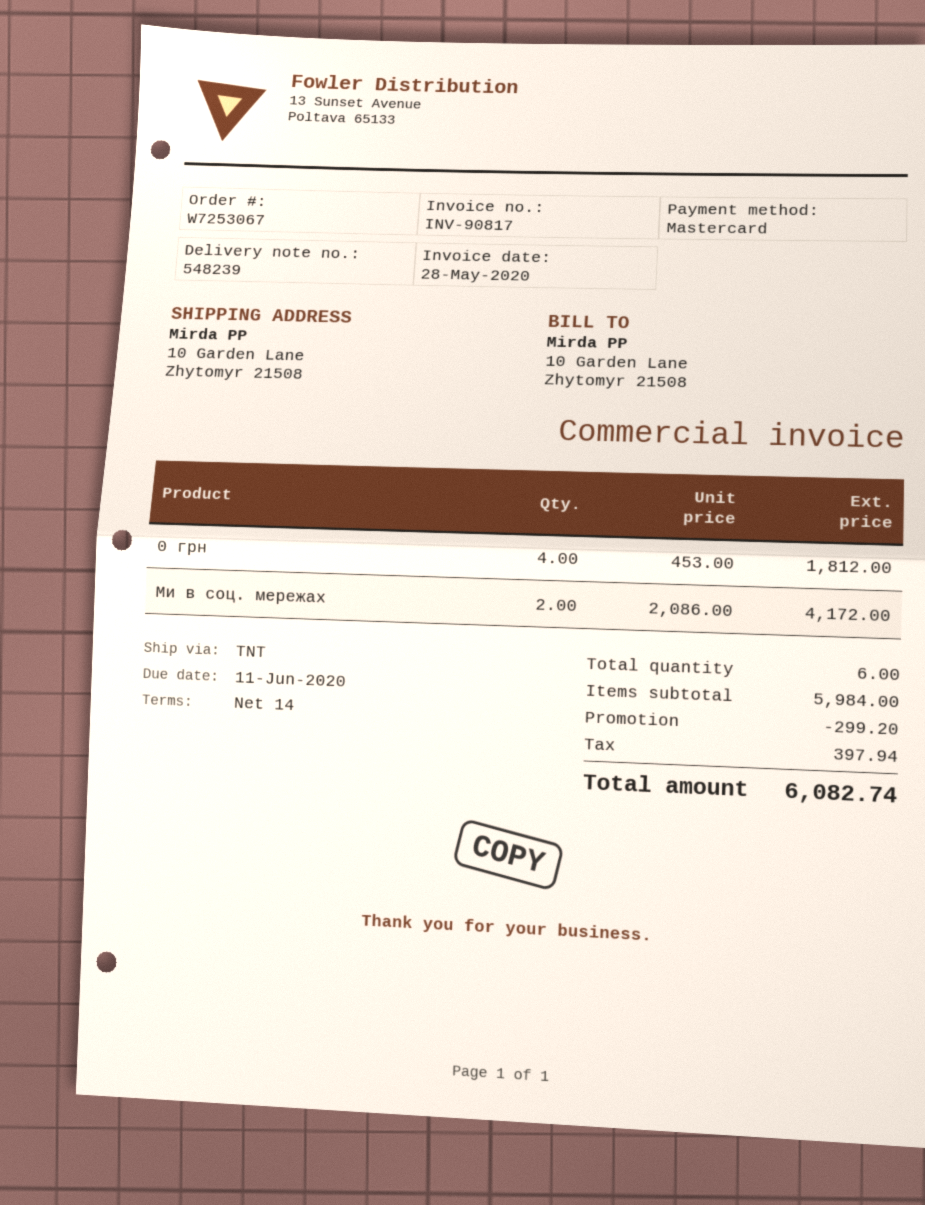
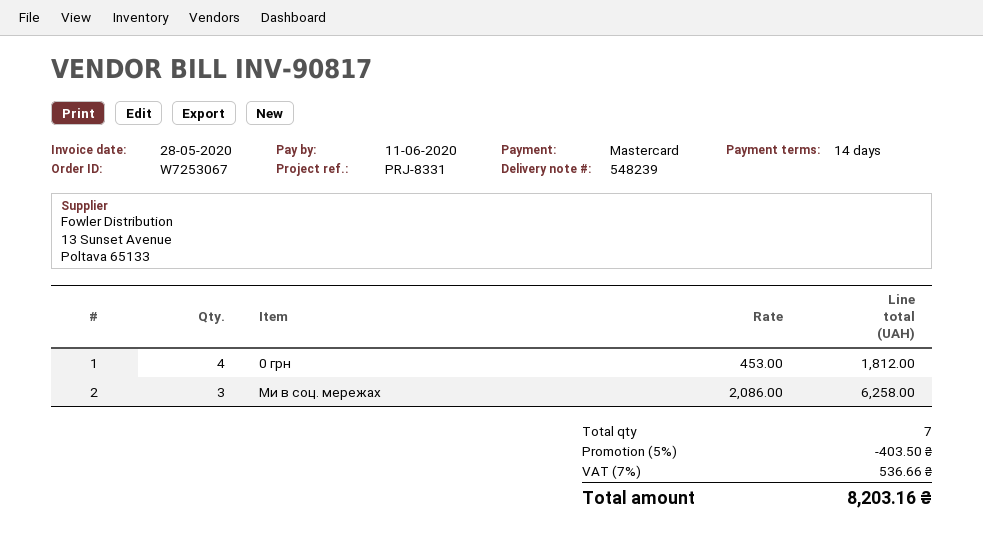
Ми в соц. мережах: 2 x 2086.00 = 4172.00 -> 3 x 2086.00 = 6258.00
total quantity: 6 -> 7
discount: 299.20 -> 403.50
tax: 397.94 -> 536.66
total: 6082.74 -> 8203.16

